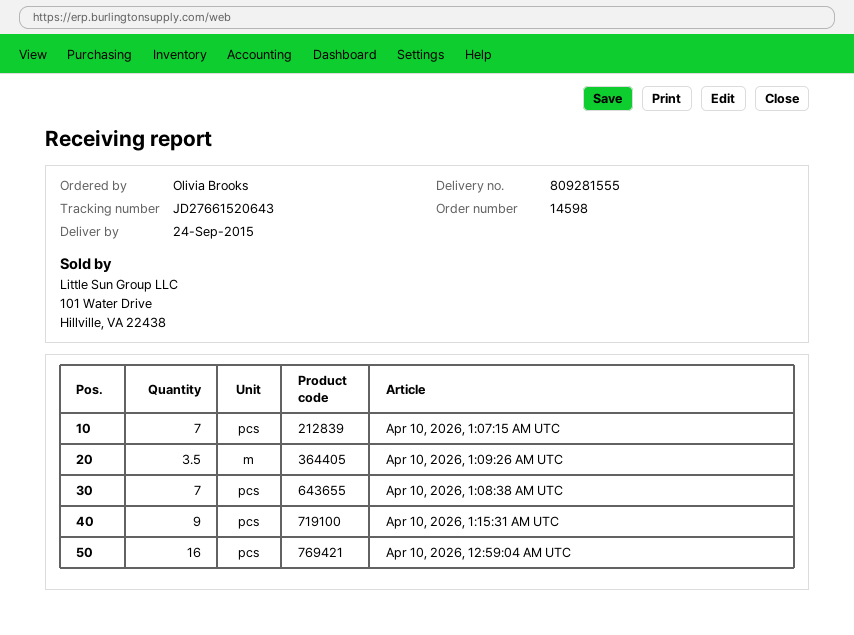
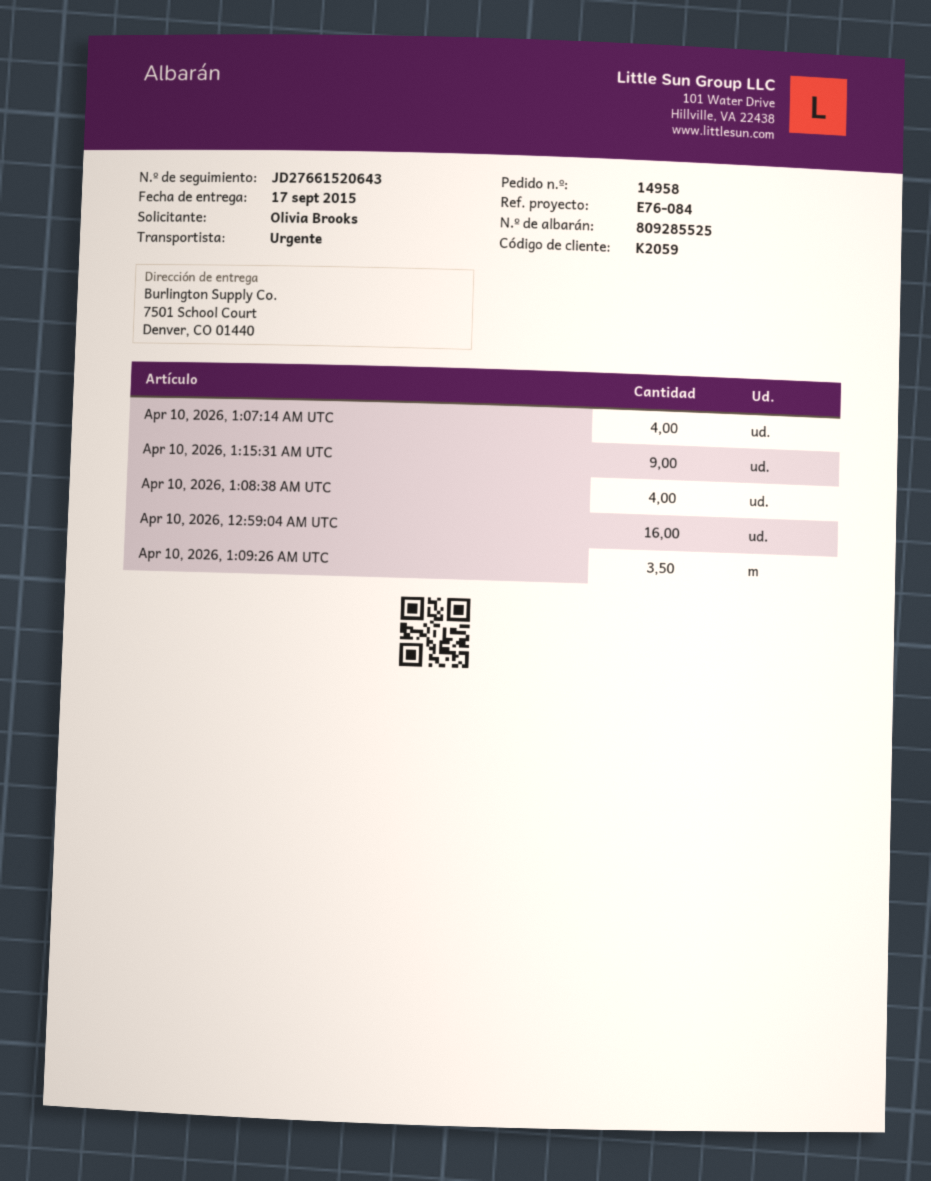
order number: 14598 -> 14958
delivery note number: 809281555 -> 809285525
delivery date: 2015-09-24 -> 2015-09-17
Apr 10, 2026, 1:07:15 AM UTC: 7 -> none
Apr 10, 2026, 1:08:38 AM UTC: 7 -> 4
Apr 10, 2026, 1:07:14 AM UTC: none -> 4

